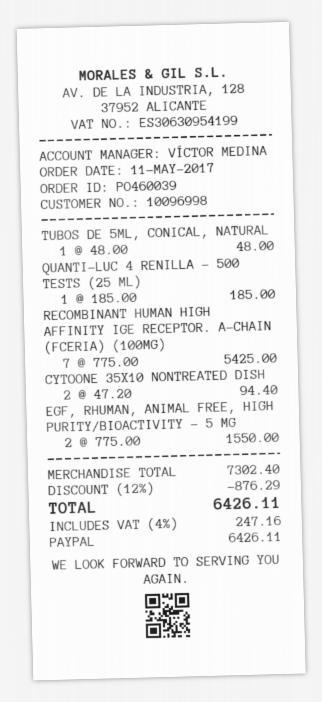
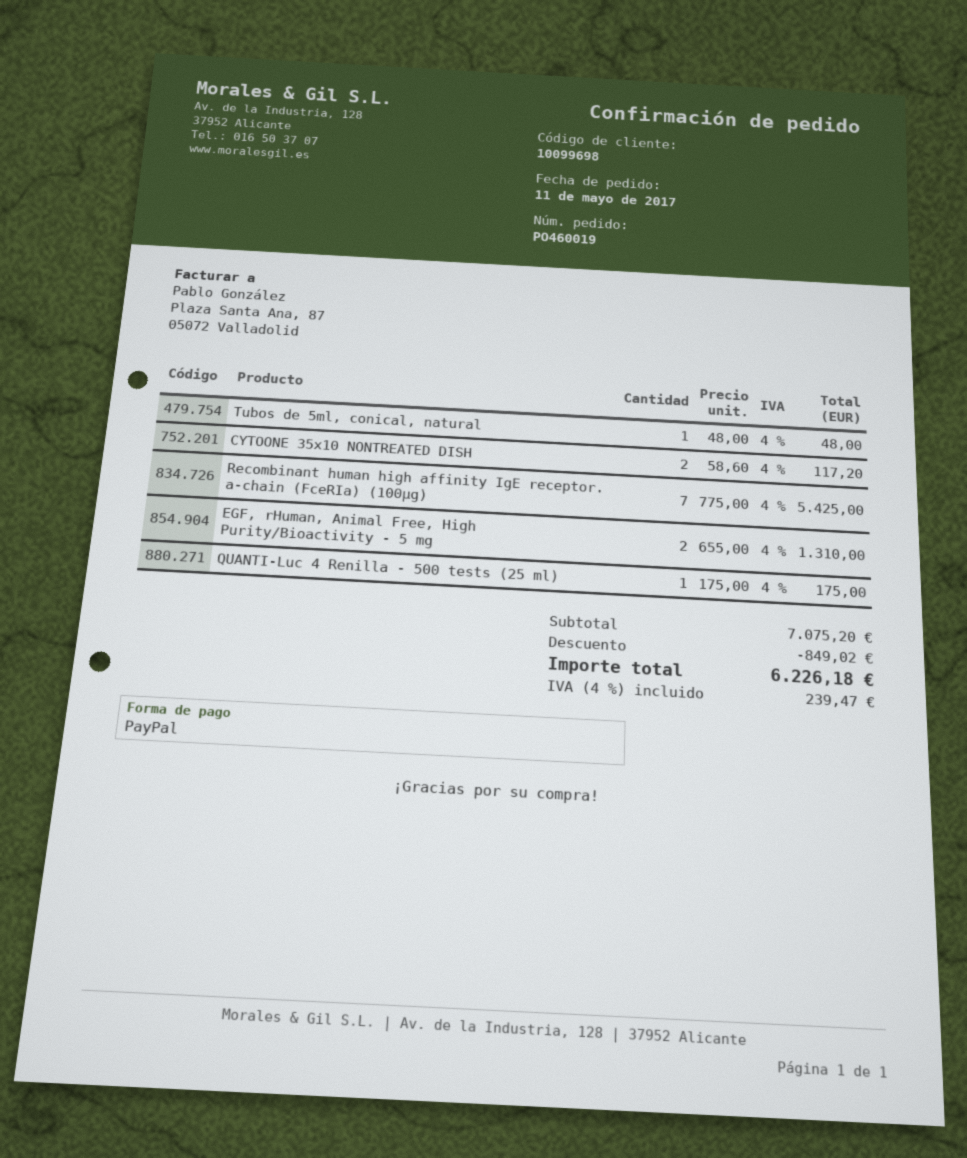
order number: PO460039 -> PO460019
customer number: 10096998 -> 10099698
QUANTI-LUC 4 RENILLA - 500 TESTS (25 ML): 1 x 185.00 = 185.00 -> 1 x 175.00 = 175.00
CYTOONE 35X10 NONTREATED DISH: 2 x 47.20 = 94.40 -> 2 x 58.60 = 117.20
EGF, RHUMAN, ANIMAL FREE, HIGH PURITY/BIOACTIVITY - 5 MG: 2 x 775.00 = 1550.00 -> 2 x 655.00 = 1310.00
subtotal: 7302.40 -> 7075.20
discount: 876.29 -> 849.02
tax: 4% = 247.16 -> 4% = 239.47
total: 6426.11 -> 6226.18

